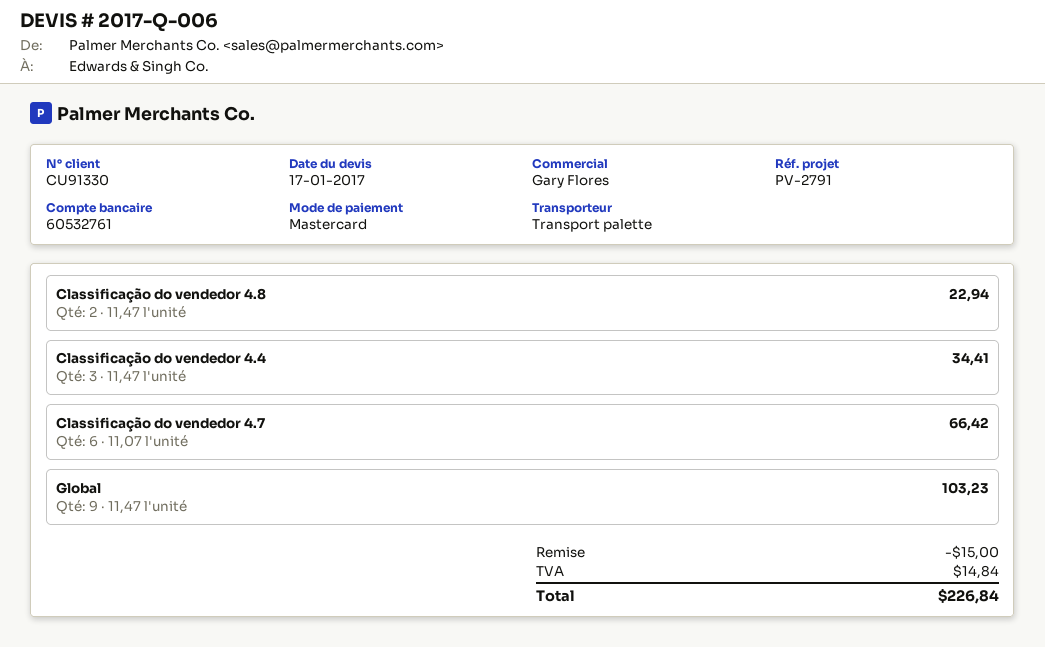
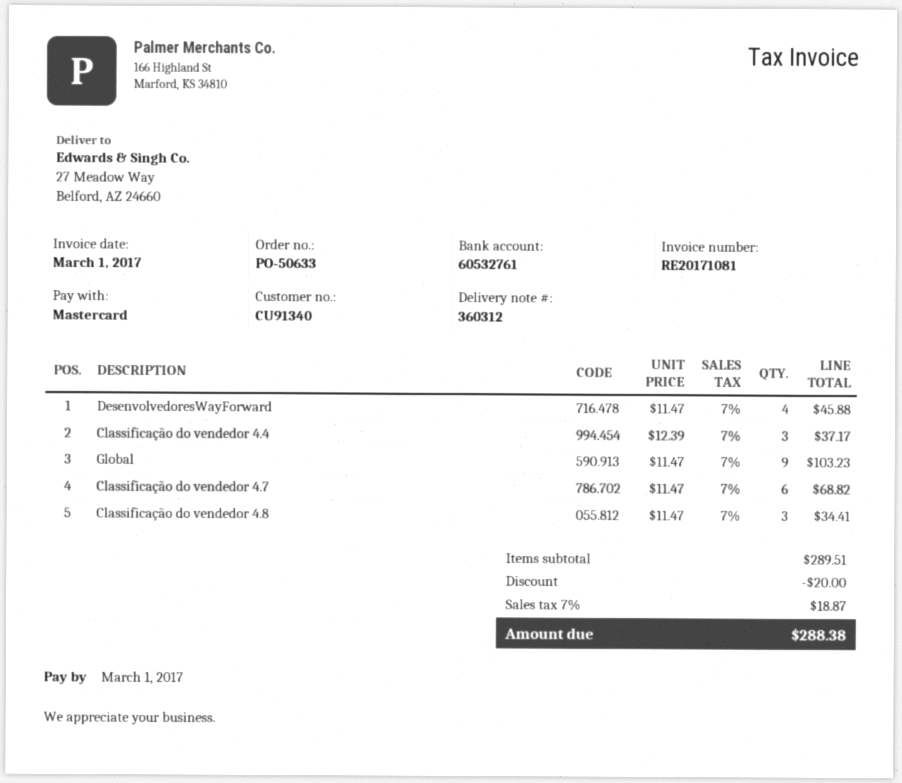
customer number: CU91330 -> CU91340
Classificação do vendedor 4.8: 2 x 11.47 = 22.94 -> 3 x 11.47 = 34.41
Classificação do vendedor 4.4: 3 x 11.47 = 34.41 -> 3 x 12.39 = 37.17
Classificação do vendedor 4.7: 6 x 11.07 = 66.42 -> 6 x 11.47 = 68.82
DesenvolvedoresWayForward: none -> 4 x 11.47 = 45.88
discount: 15.00 -> 20.00
tax: 14.84 -> 18.87
total: 226.84 -> 288.38

